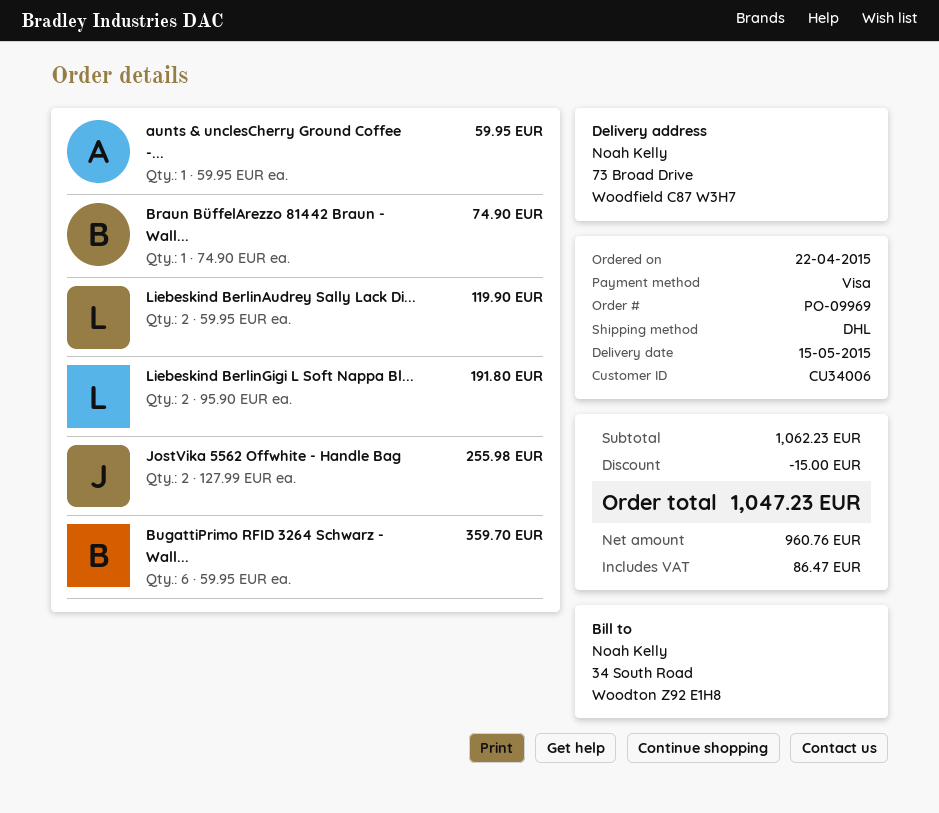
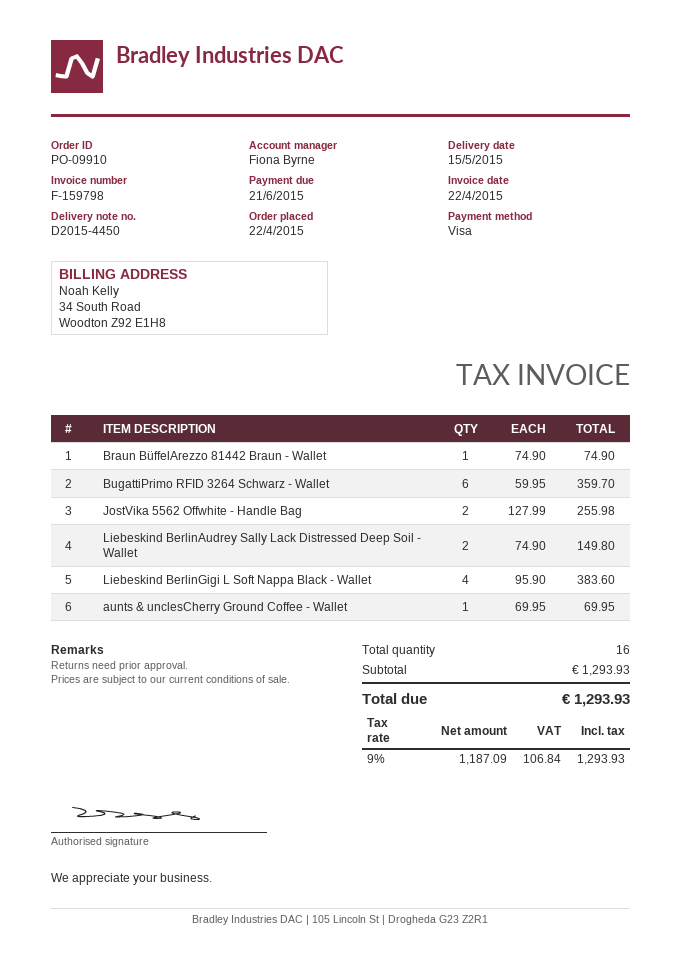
order number: PO-09969 -> PO-09910
aunts & unclesCherry Ground Coffee -...: 1 x 59.95 = 59.95 -> 1 x 69.95 = 69.95
Liebeskind BerlinAudrey Sally Lack Di...: 2 x 59.95 = 119.90 -> 2 x 74.90 = 149.80
Liebeskind BerlinGigi L Soft Nappa Bl...: 2 x 95.90 = 191.80 -> 4 x 95.90 = 383.60
subtotal: 1062.23 -> 1293.93
discount: 15.00 -> none
net: 960.76 -> 1187.09
tax: 86.47 -> 106.84
total: 1047.23 -> 1293.93

